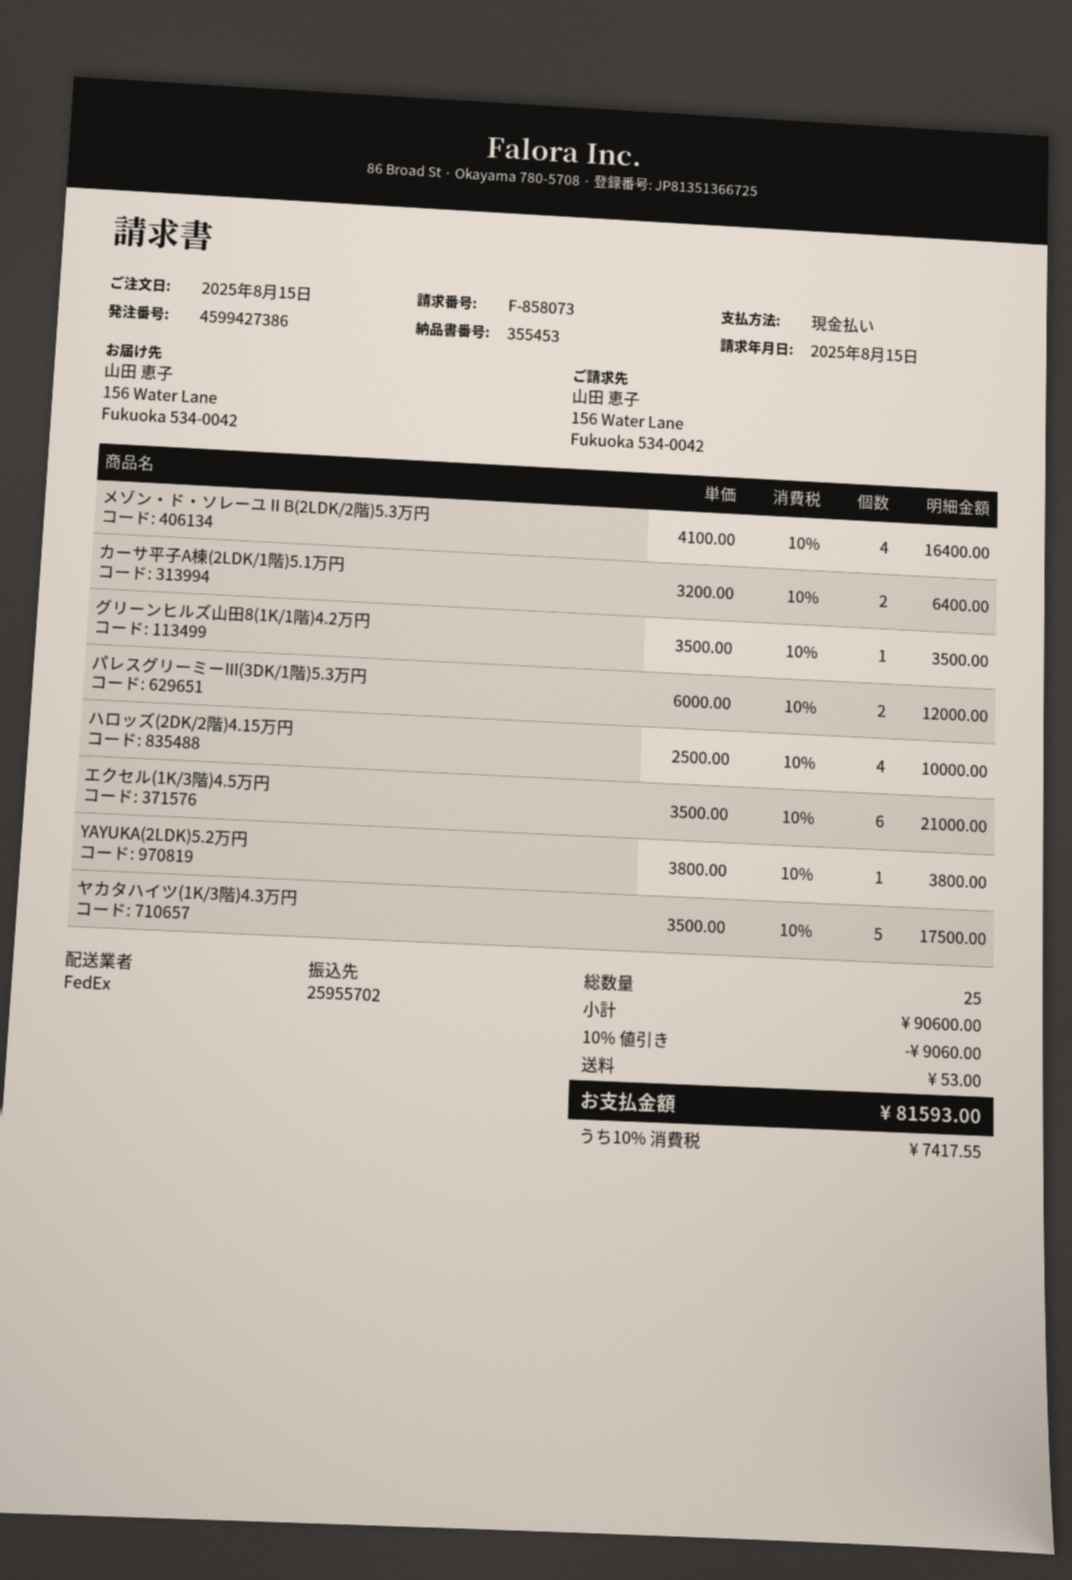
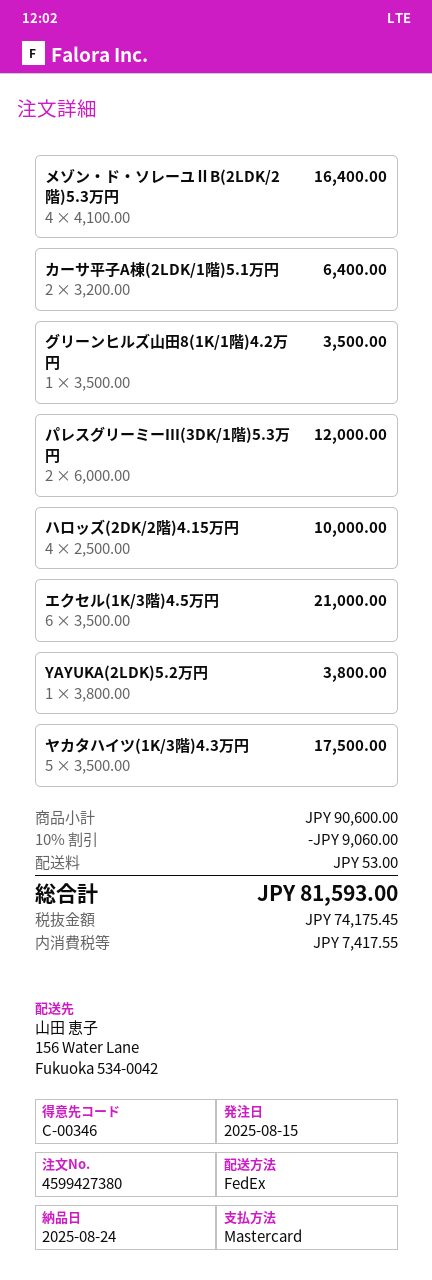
order number: 4599427386 -> 4599427380
payment method: cash -> Mastercard

